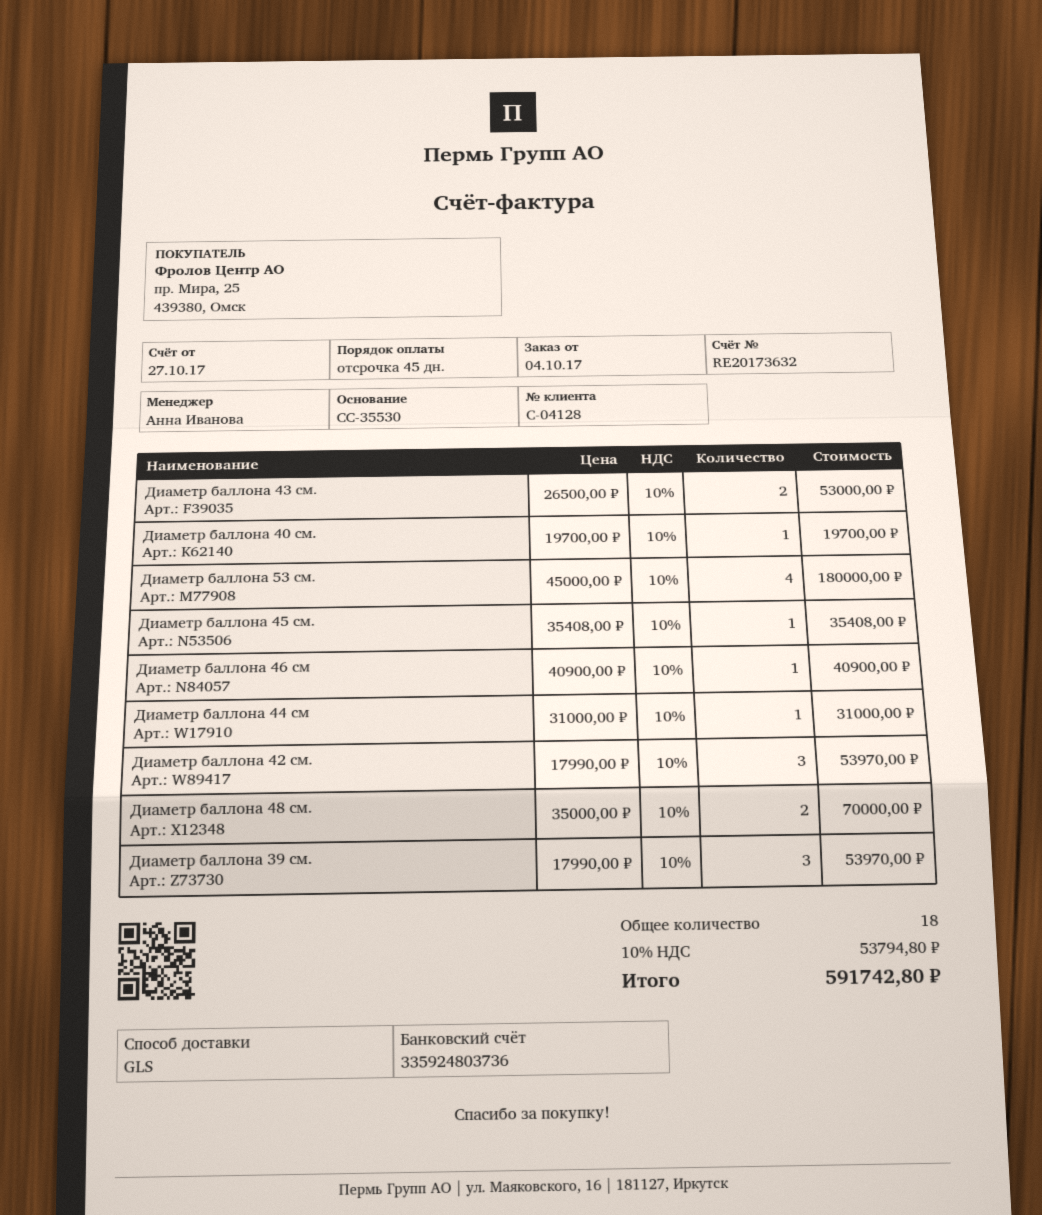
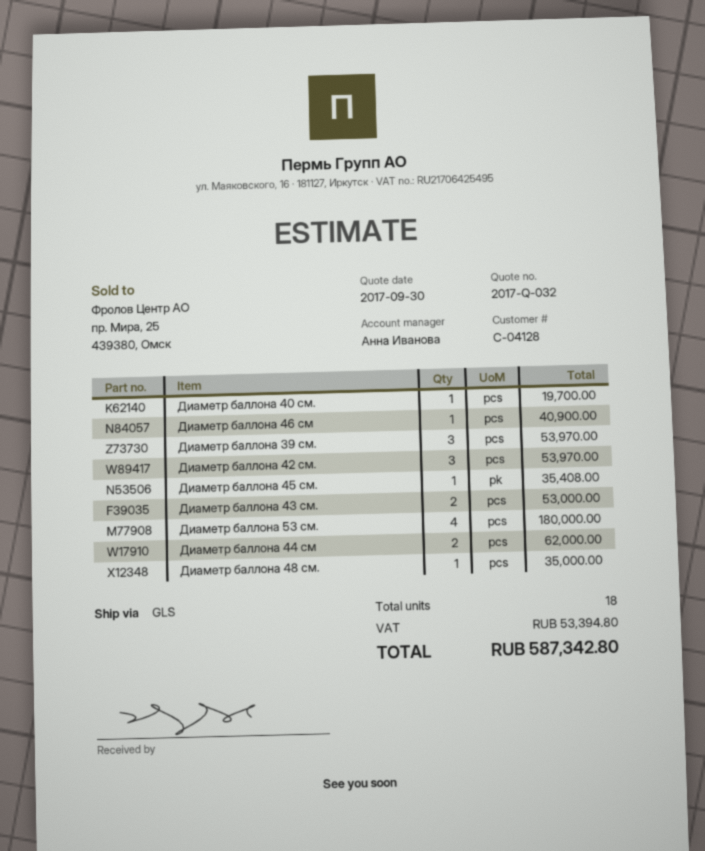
Диаметр баллона 44 см: 1 for 31000.00 -> 2 for 62000.00
Диаметр баллона 48 см.: 2 for 70000.00 -> 1 for 35000.00
tax: 53794.80 -> 53394.80
total: 591742.80 -> 587342.80

